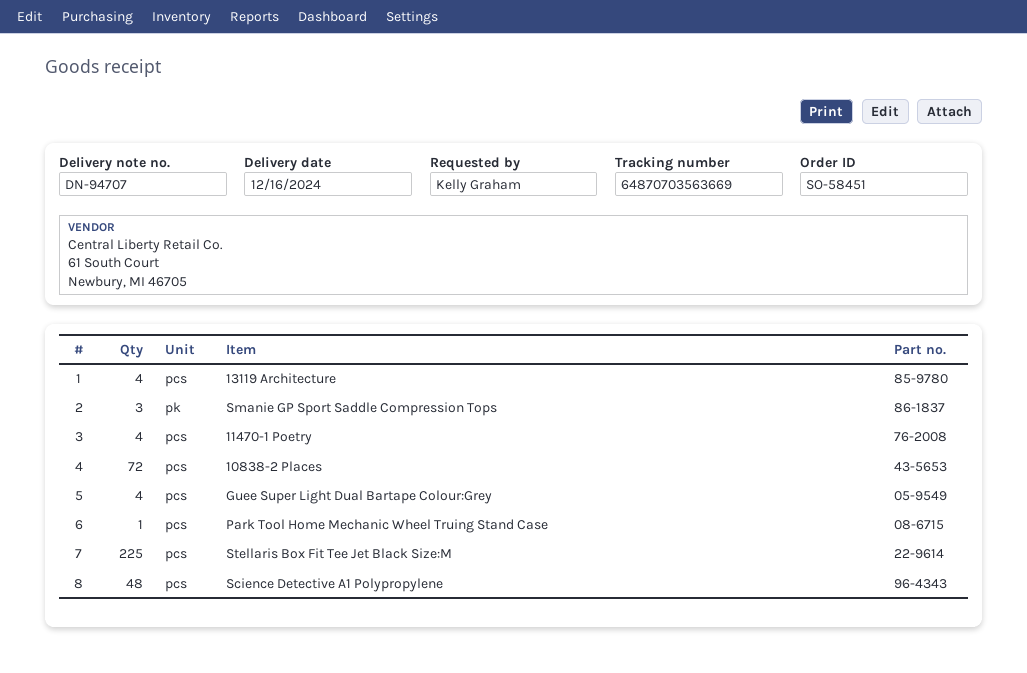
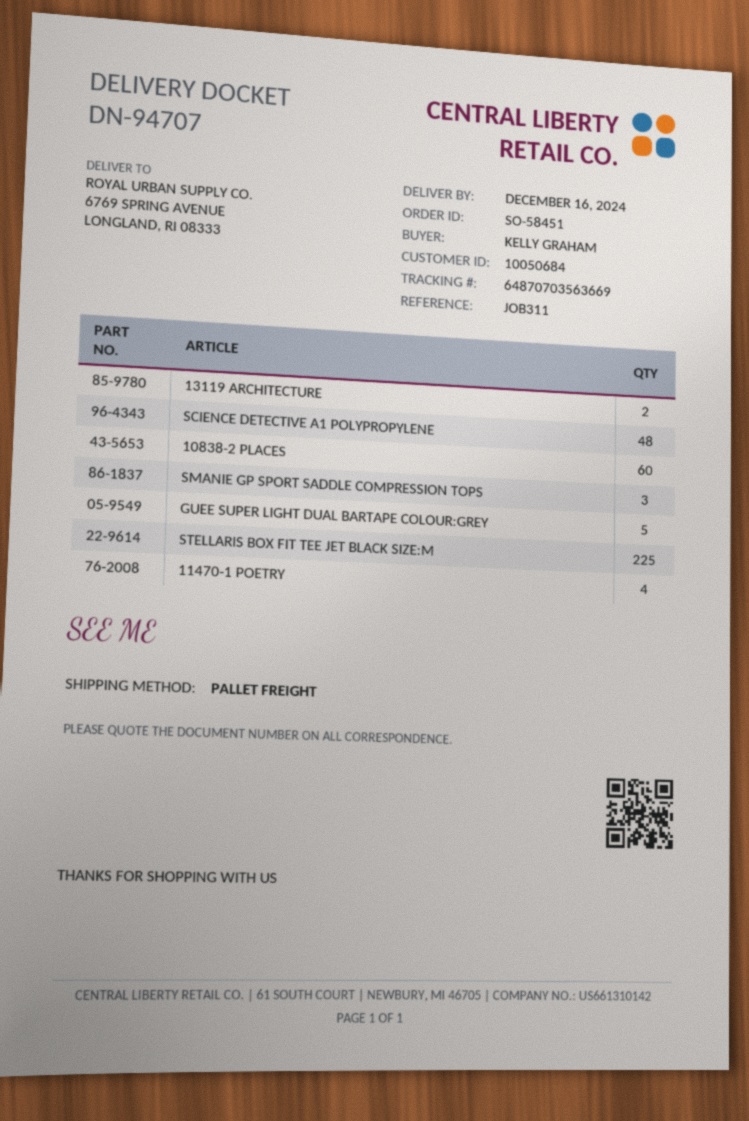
13119 Architecture: 4 -> 2
10838-2 Places: 72 -> 60
Guee Super Light Dual Bartape Colour:Grey: 4 -> 5
Park Tool Home Mechanic Wheel Truing Stand Case: 1 -> none

